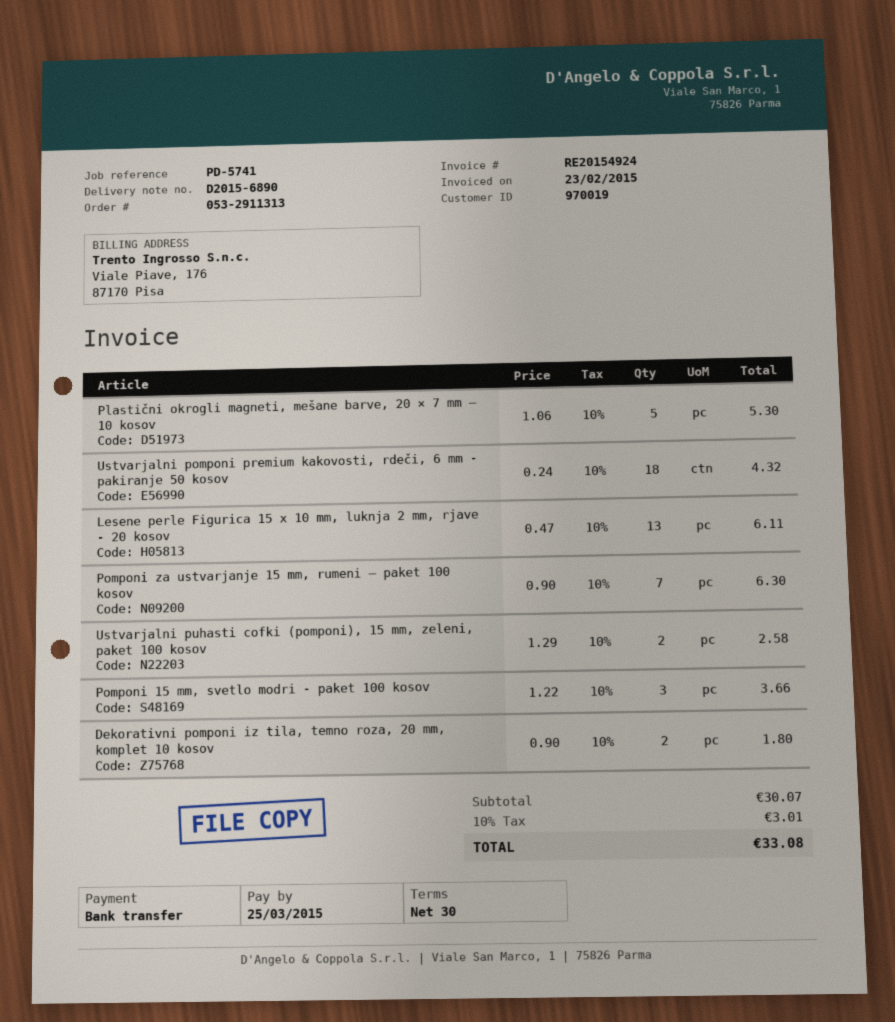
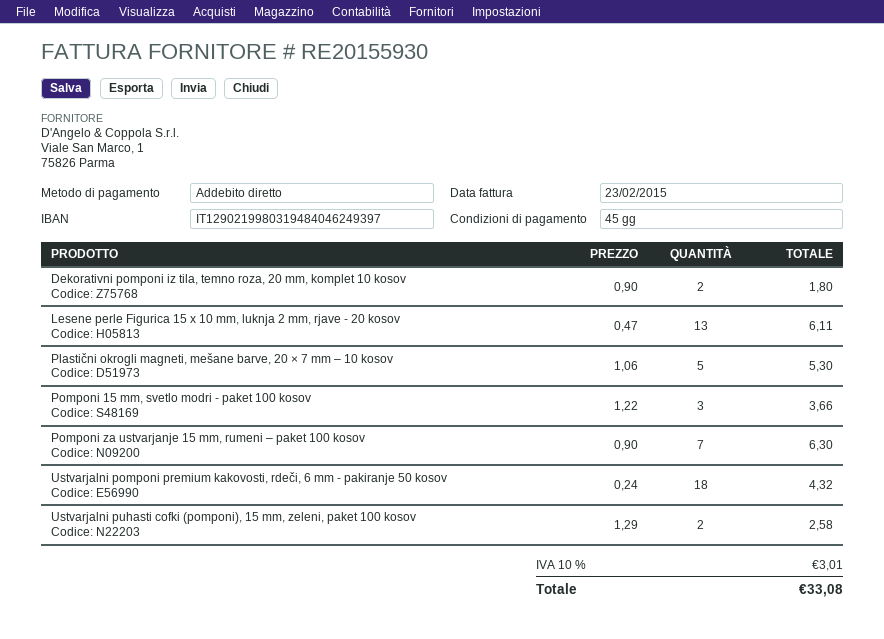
invoice number: RE20154924 -> RE20155930
payment terms: 30 days -> 45 days
payment method: bank transfer -> direct debit

